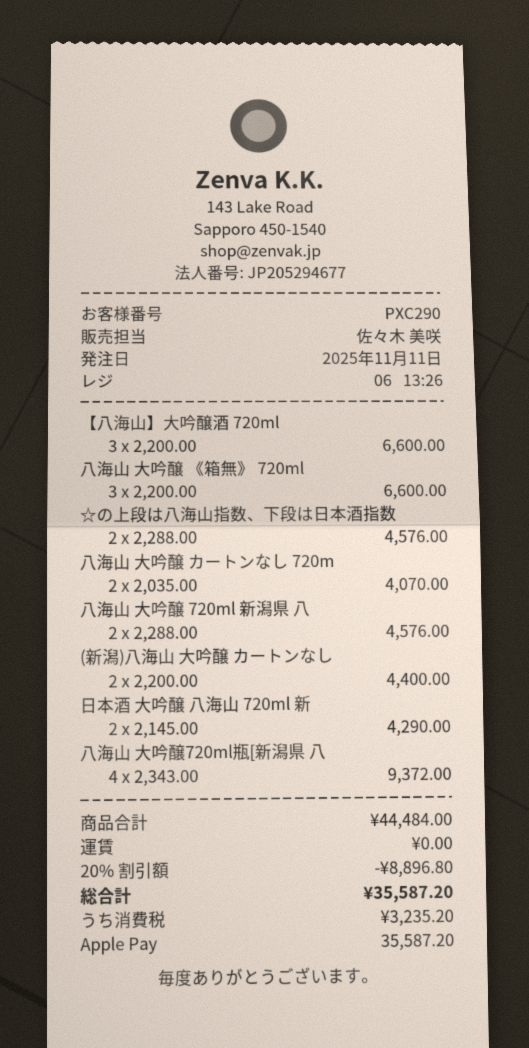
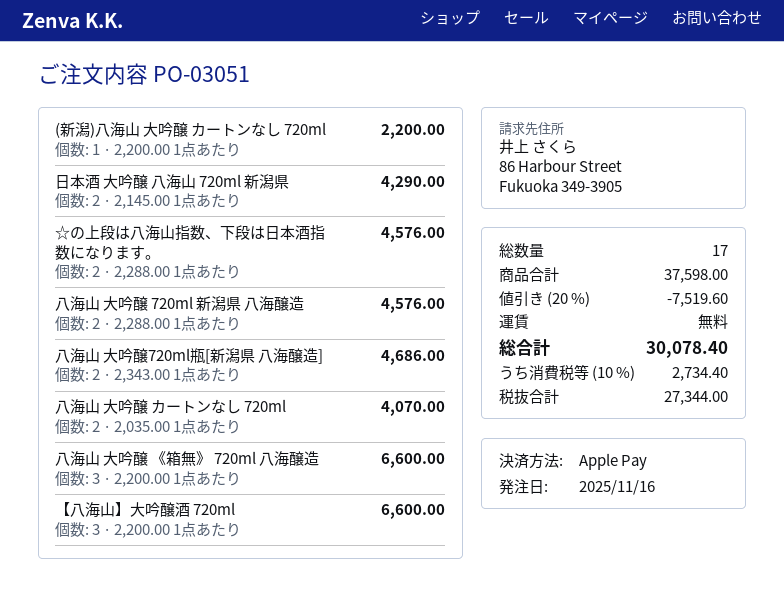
order date: 2025-11-11 -> 2025-11-16
(新潟)八海山 大吟醸 カートンなし: 2 x 2200.00 = 4400.00 -> 1 x 2200.00 = 2200.00
八海山 大吟醸720ml瓶[新潟県 八: 4 x 2343.00 = 9372.00 -> 2 x 2343.00 = 4686.00
subtotal: 44484.00 -> 37598.00
discount: 20% = 8896.80 -> 20% = 7519.60
tax: 3235.20 -> 2734.40
total: 35587.20 -> 30078.40

